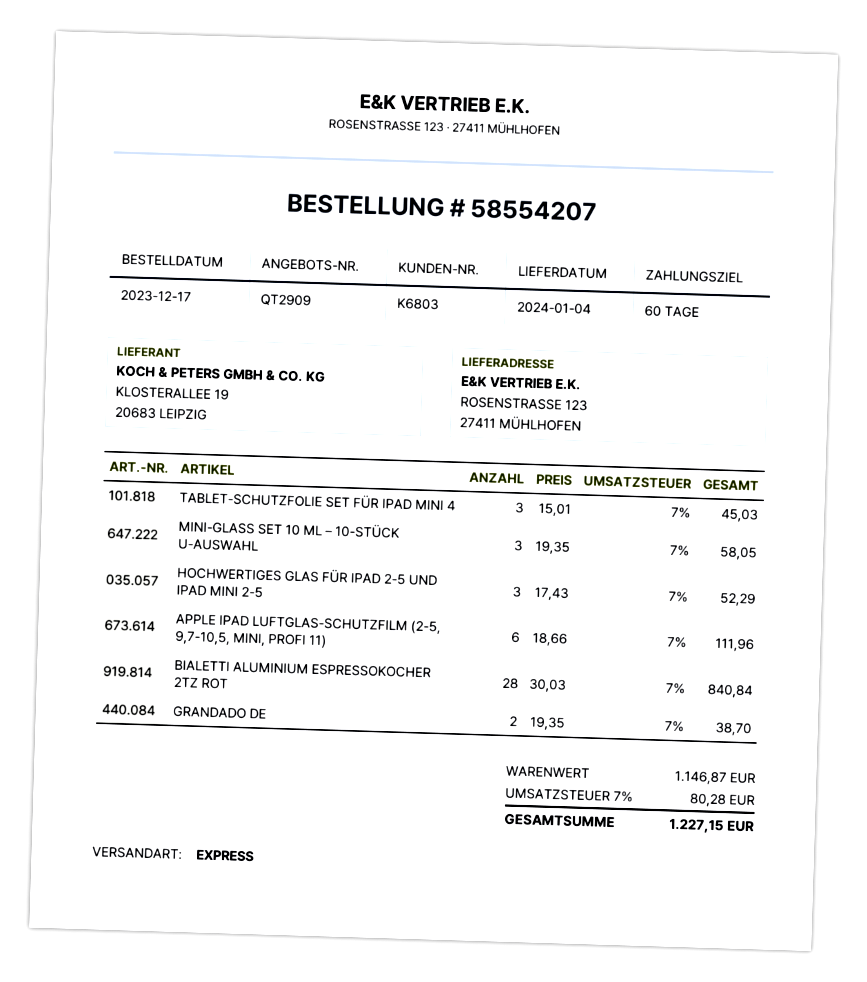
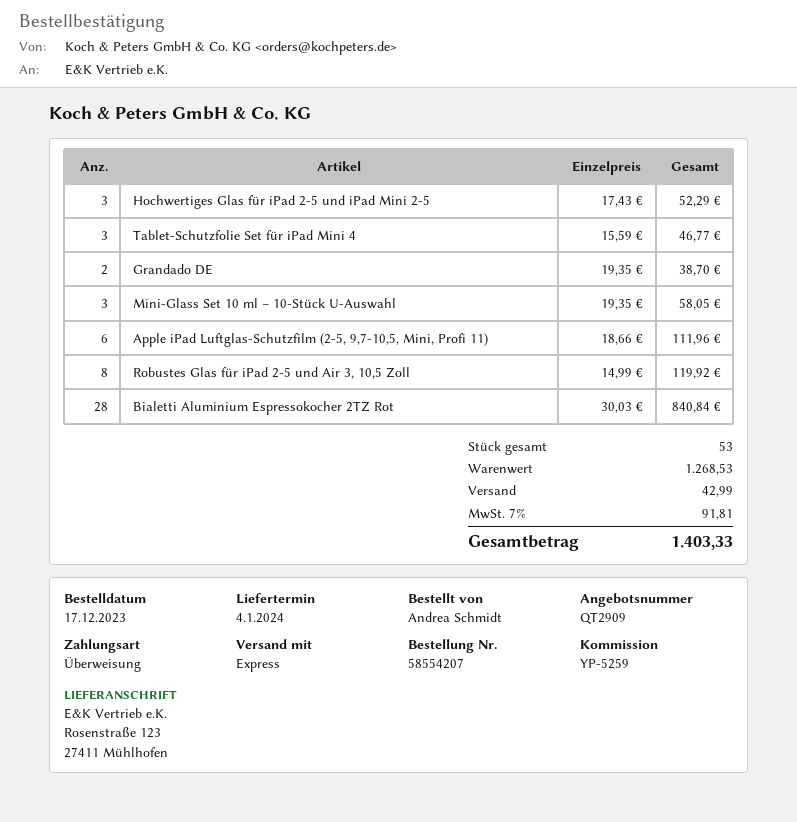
TABLET‑SCHUTZFOLIE SET FÜR IPAD MINI 4: 3 x 15.01 = 45.03 -> 3 x 15.59 = 46.77
Robustes Glas für iPad 2-5 und Air 3, 10,5 Zoll: none -> 8 x 14.99 = 119.92
subtotal: 1146.87 -> 1268.53
shipping: none -> 42.99
tax: 7% = 80.28 -> 7% = 91.81
total: 1227.15 -> 1403.33

